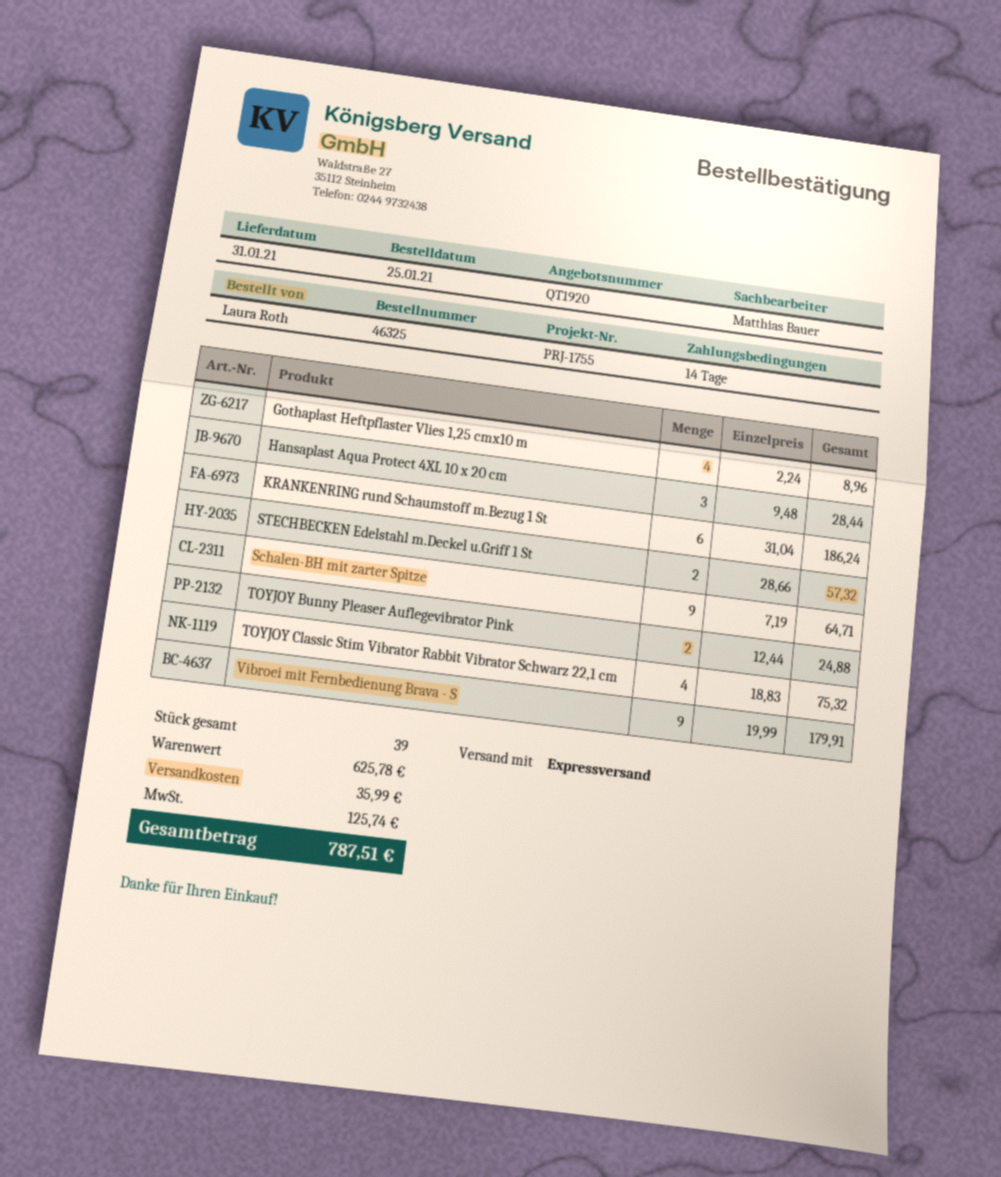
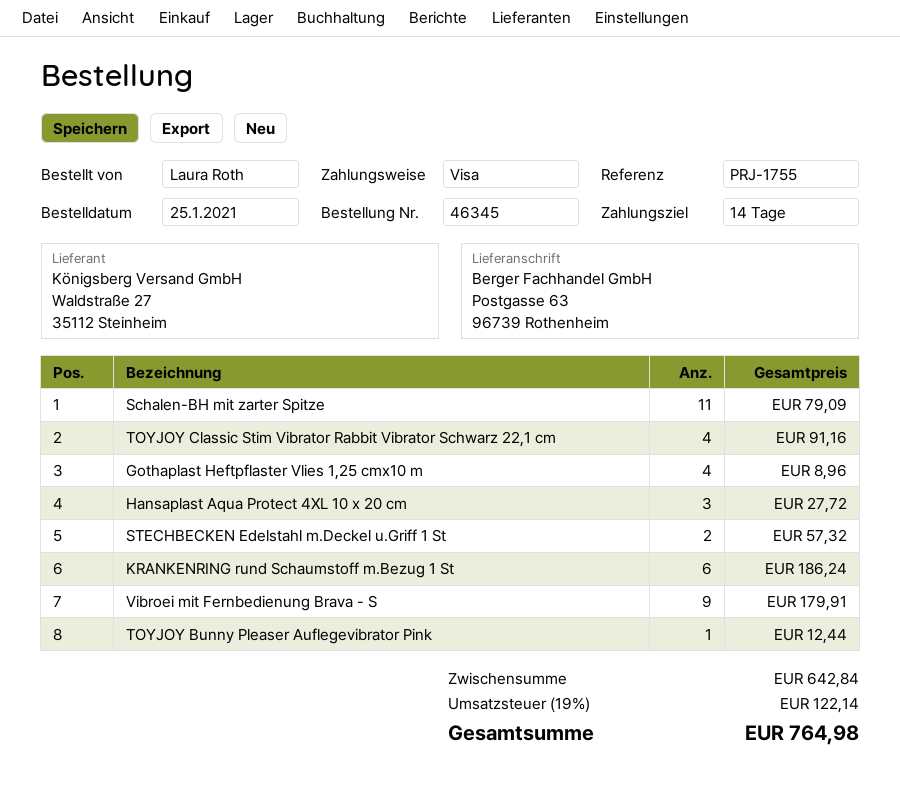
order number: 46325 -> 46345
Hansaplast Aqua Protect 4XL 10 x 20 cm: 3 for 28.44 -> 3 for 27.72
Schalen-BH mit zarter Spitze: 9 for 64.71 -> 11 for 79.09
TOYJOY Bunny Pleaser Auflegevibrator Pink: 2 for 24.88 -> 1 for 12.44
TOYJOY Classic Stim Vibrator Rabbit Vibrator Schwarz 22,1 cm: 4 for 75.32 -> 4 for 91.16
subtotal: 625.78 -> 642.84
shipping: 35.99 -> none
tax: 125.74 -> 122.14
total: 787.51 -> 764.98

